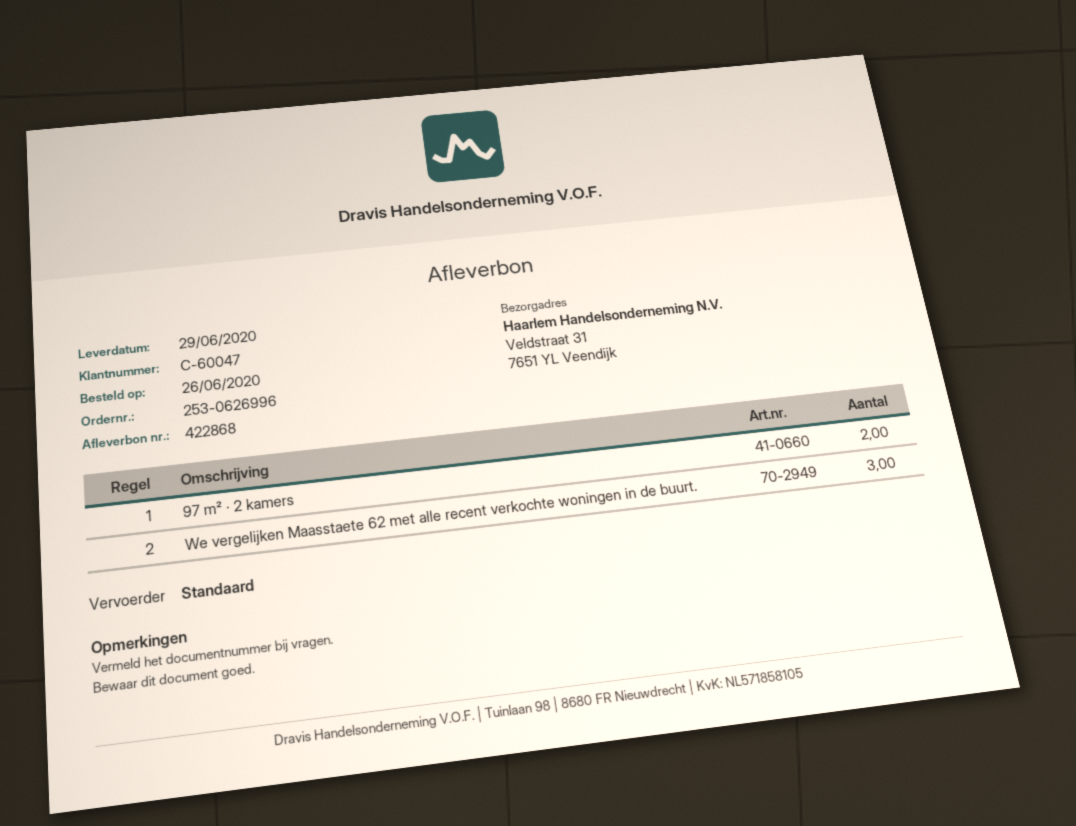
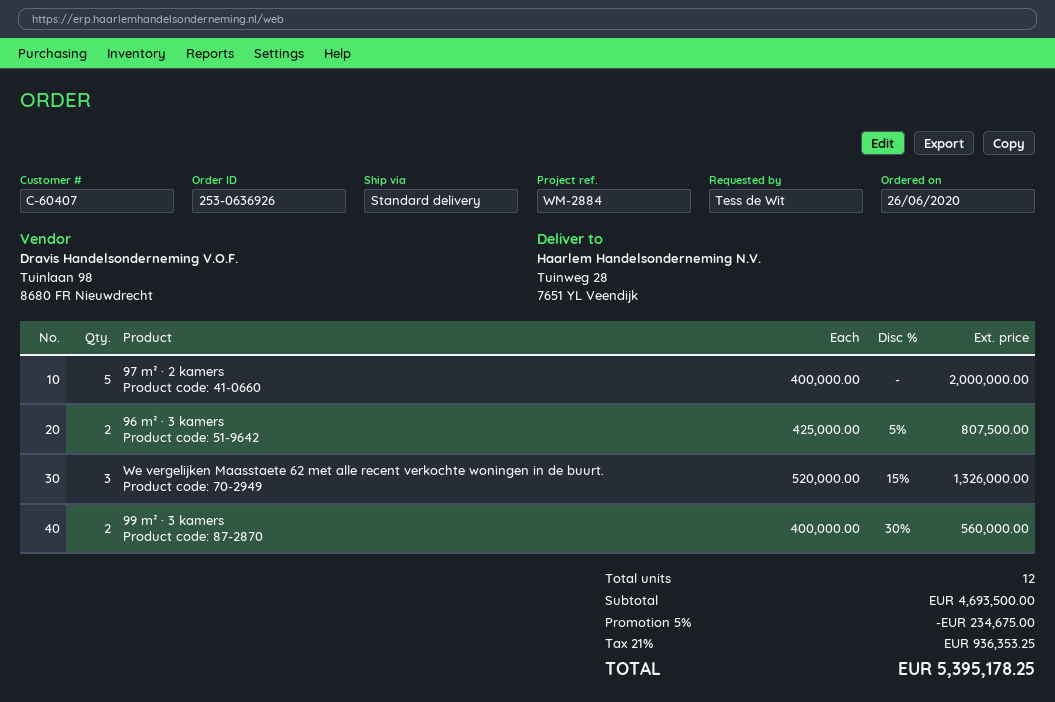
order number: 253-0626996 -> 253-0636926
customer number: C-60047 -> C-60407
ship to: Veldstraat 31, 7651 YL Veendijk -> Tuinweg 28, 7651 YL Veendijk
97 m² · 2 kamers: 2 -> 5
96 m² · 3 kamers: none -> 2
99 m² · 3 kamers: none -> 2

